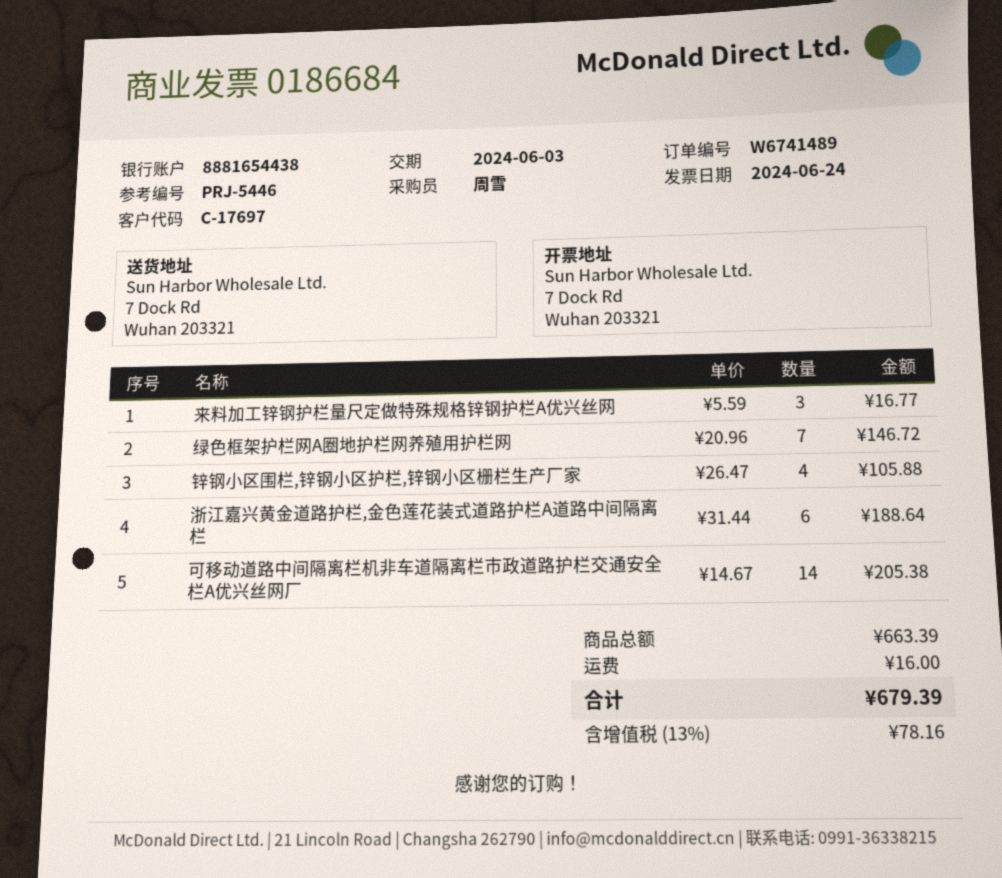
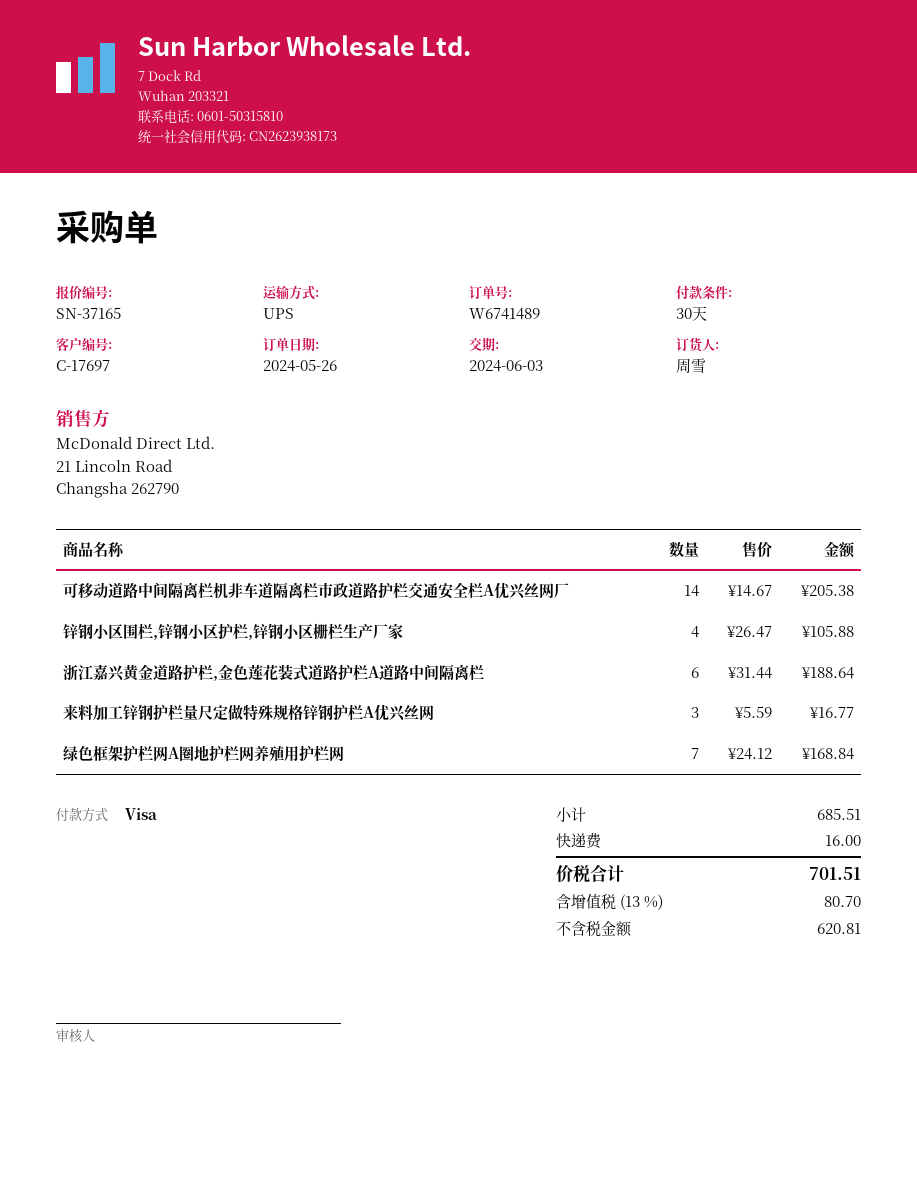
绿色框架护栏网A圈地护栏网养殖用护栏网: 7 x 20.96 = 146.72 -> 7 x 24.12 = 168.84
subtotal: 663.39 -> 685.51
tax: 13% = 78.16 -> 13% = 80.70
total: 679.39 -> 701.51

